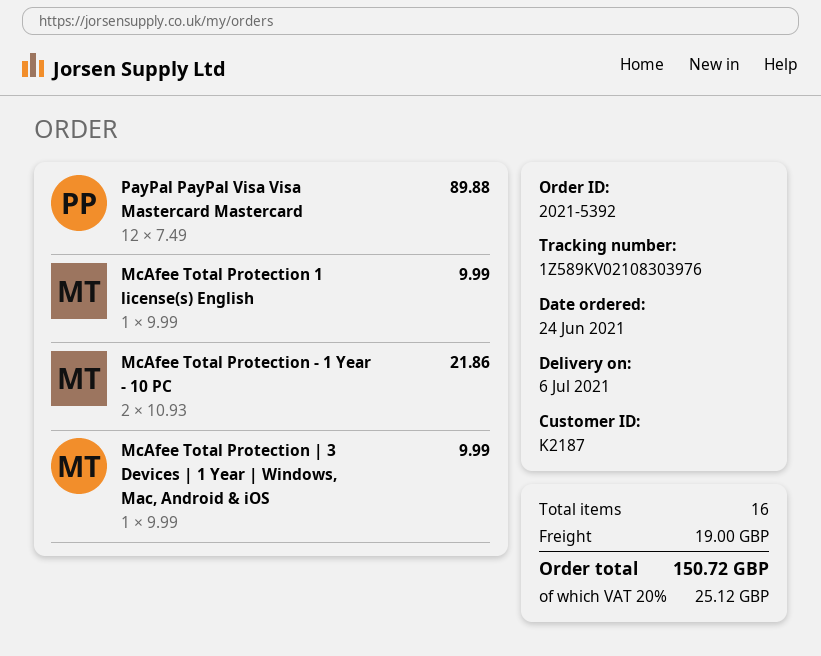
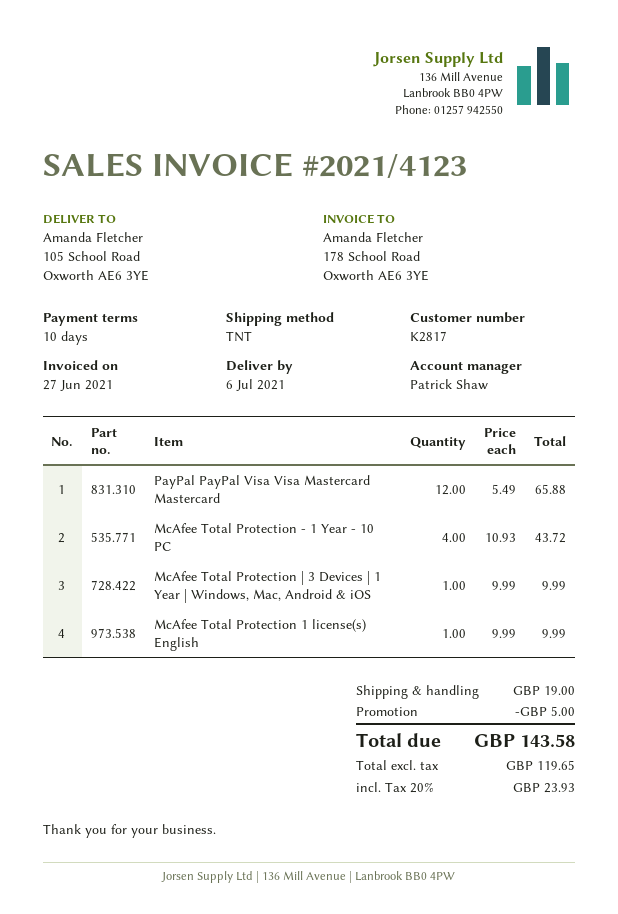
customer number: K2187 -> K2817
PayPal PayPal Visa Visa Mastercard Mastercard: 12 x 7.49 = 89.88 -> 12 x 5.49 = 65.88
McAfee Total Protection - 1 Year - 10 PC: 2 x 10.93 = 21.86 -> 4 x 10.93 = 43.72
discount: none -> 5.00
tax: 20% = 25.12 -> 20% = 23.93
total: 150.72 -> 143.58

